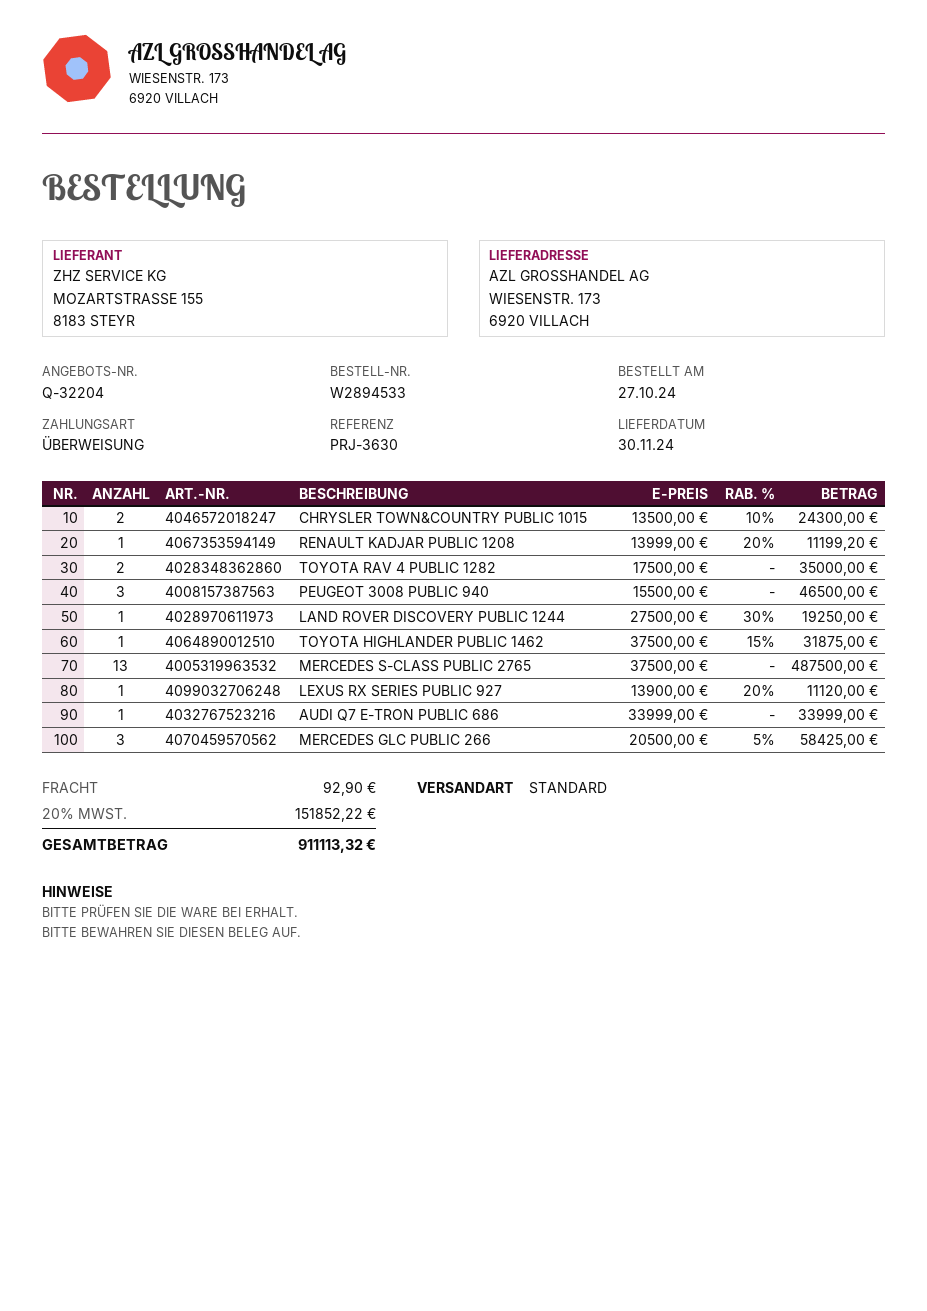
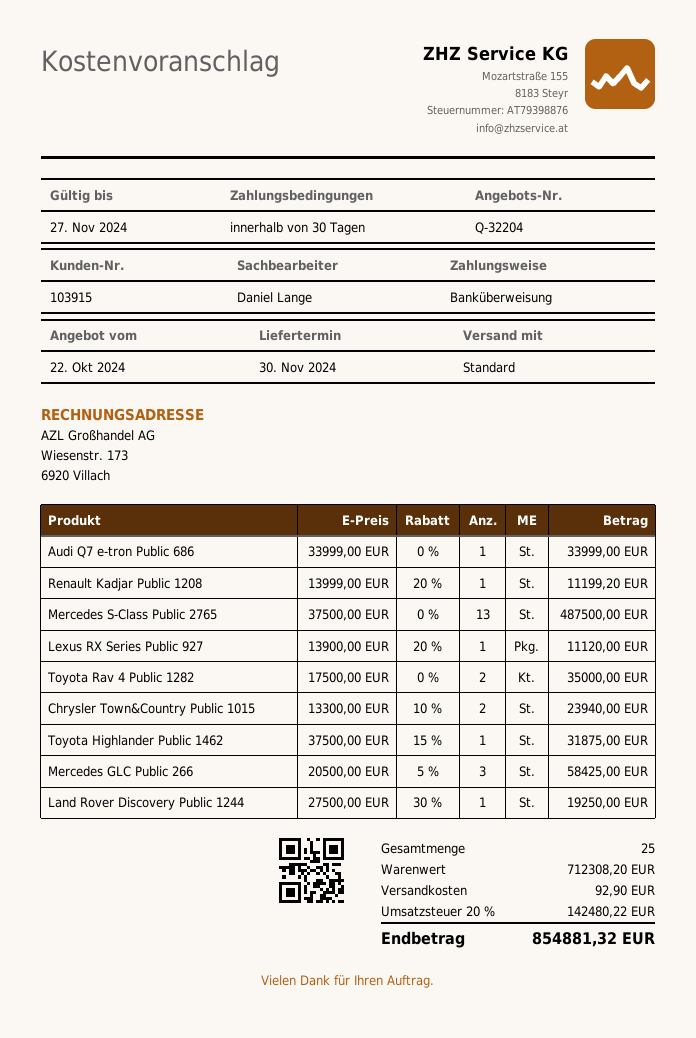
CHRYSLER TOWN&COUNTRY PUBLIC 1015: 2 x 13500.00 - 10% = 24300.00 -> 2 x 13300.00 - 10% = 23940.00
PEUGEOT 3008 PUBLIC 940: 3 x 15500.00 = 46500.00 -> none
tax: 20% = 151852.22 -> 20% = 142480.22
total: 911113.32 -> 854881.32

